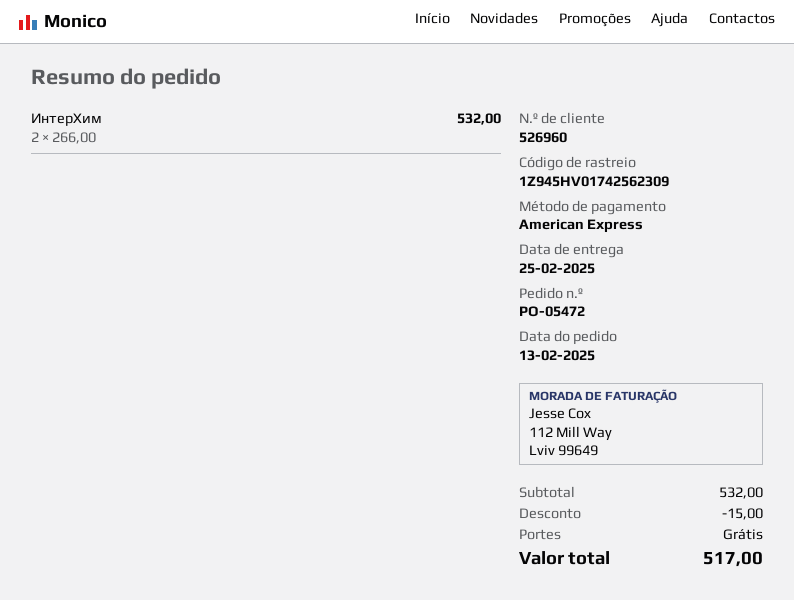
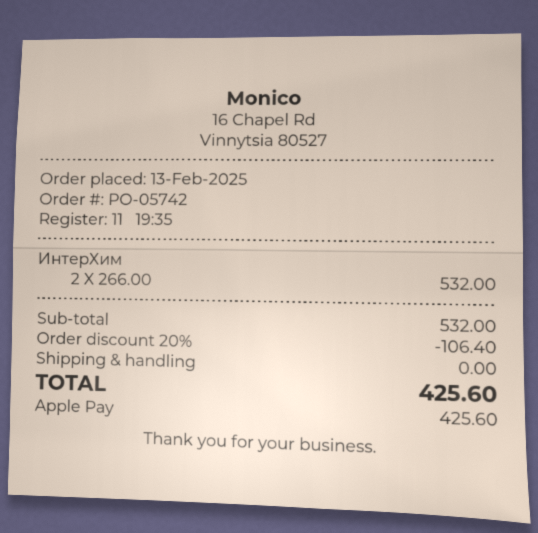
order number: PO-05472 -> PO-05742
payment method: American Express -> Apple Pay
discount: 15.00 -> 106.40
total: 517.00 -> 425.60

